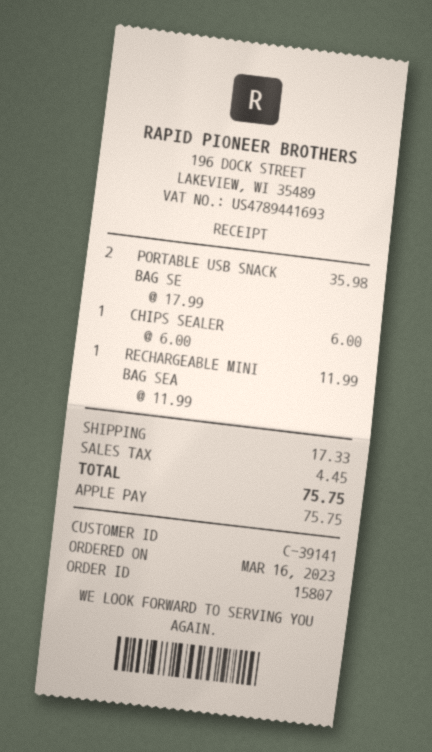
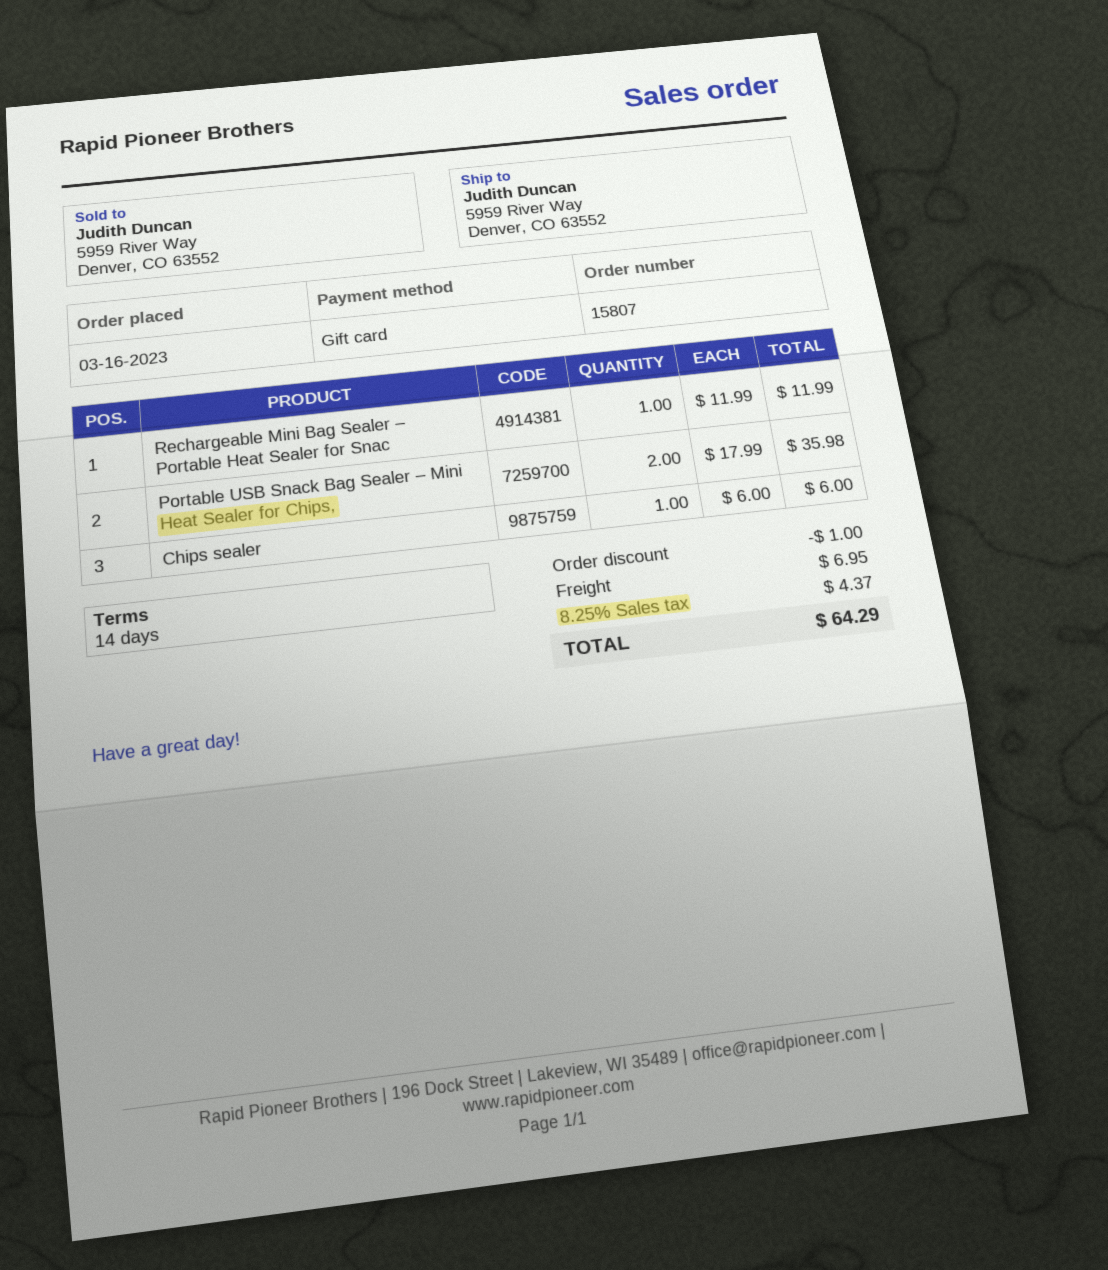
payment method: Apple Pay -> gift card
discount: none -> 1.00
shipping: 17.33 -> 6.95
tax: 4.45 -> 4.37
total: 75.75 -> 64.29

